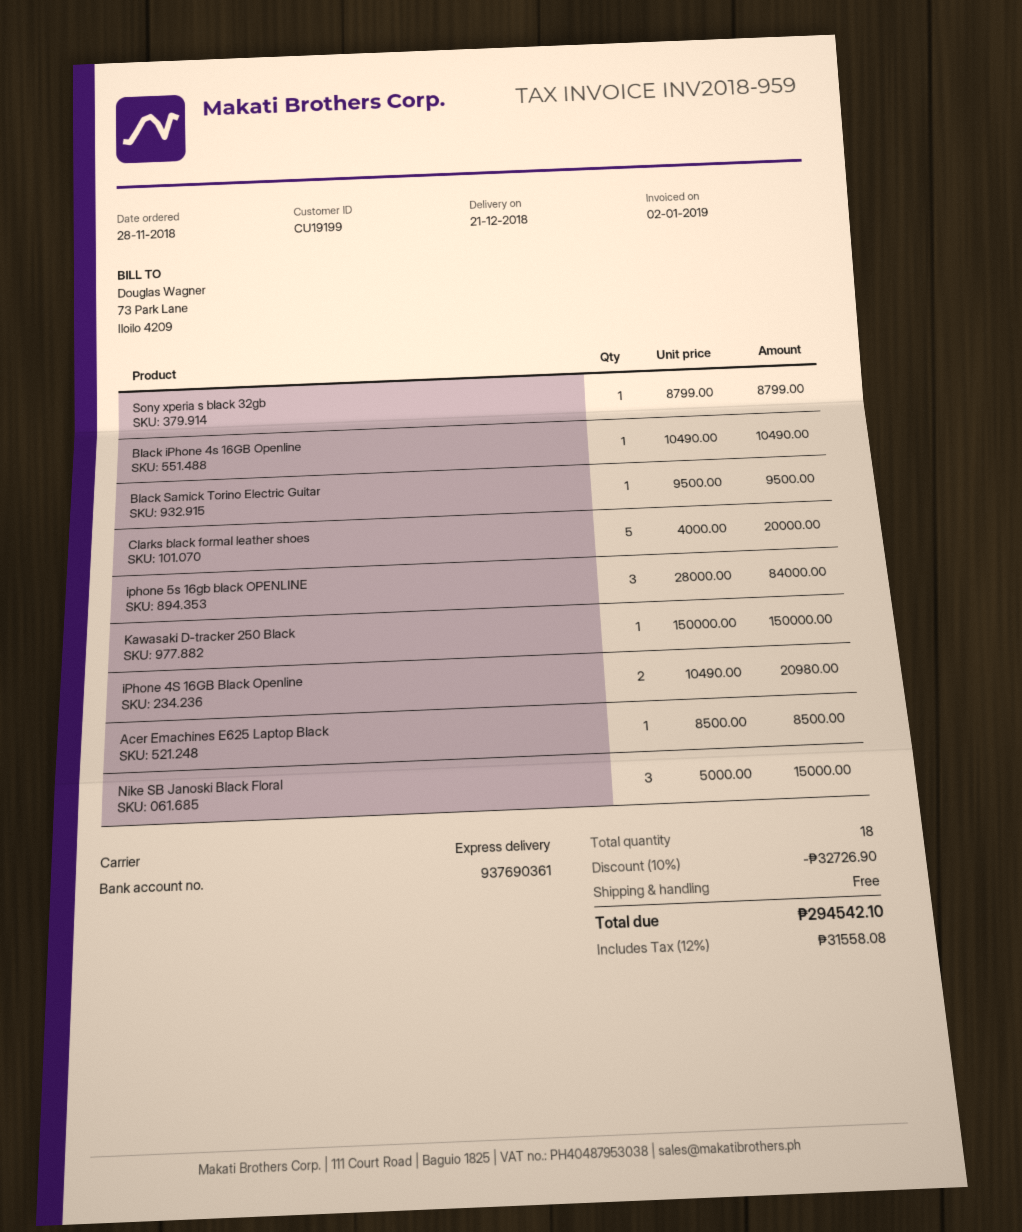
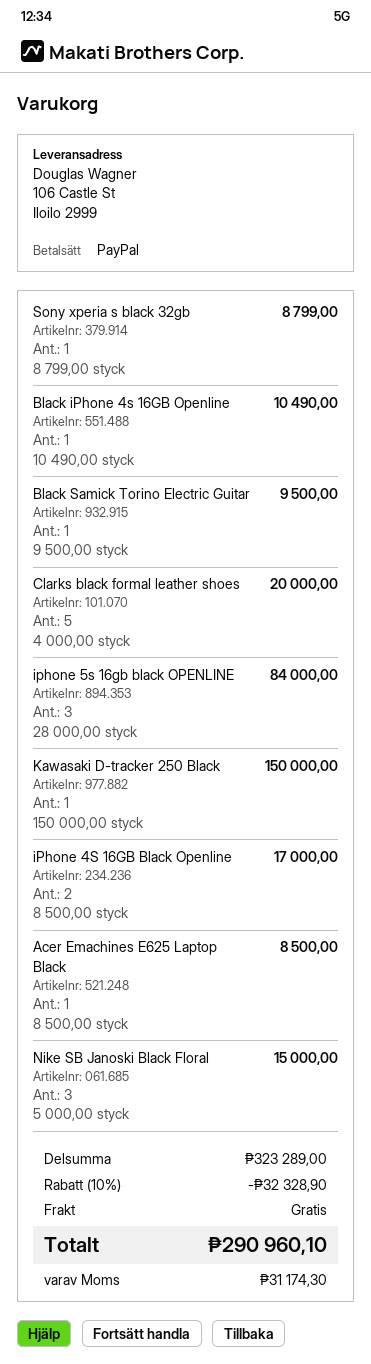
iPhone 4S 16GB Black Openline: 2 x 10490.00 = 20980.00 -> 2 x 8500.00 = 17000.00
discount: 10% = 32726.90 -> 10% = 32328.90
tax: 31558.08 -> 31174.30
total: 294542.10 -> 290960.10

